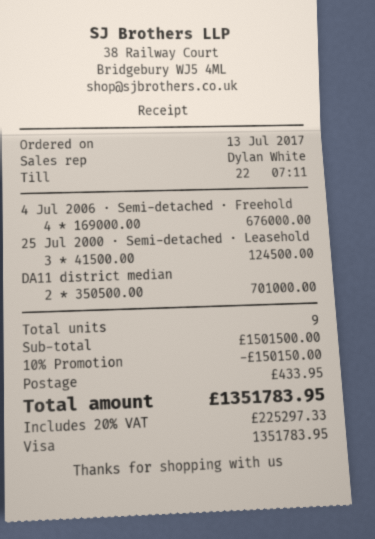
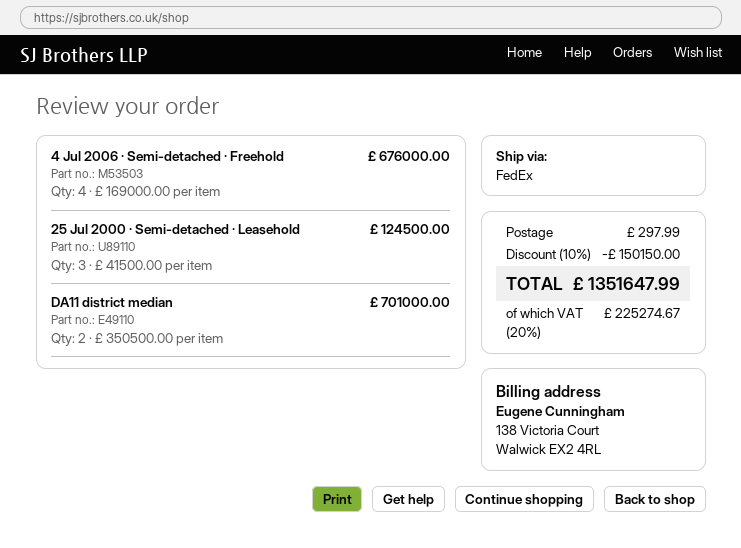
shipping: 433.95 -> 297.99
tax: 20% = 225297.33 -> 20% = 225274.67
total: 1351783.95 -> 1351647.99

